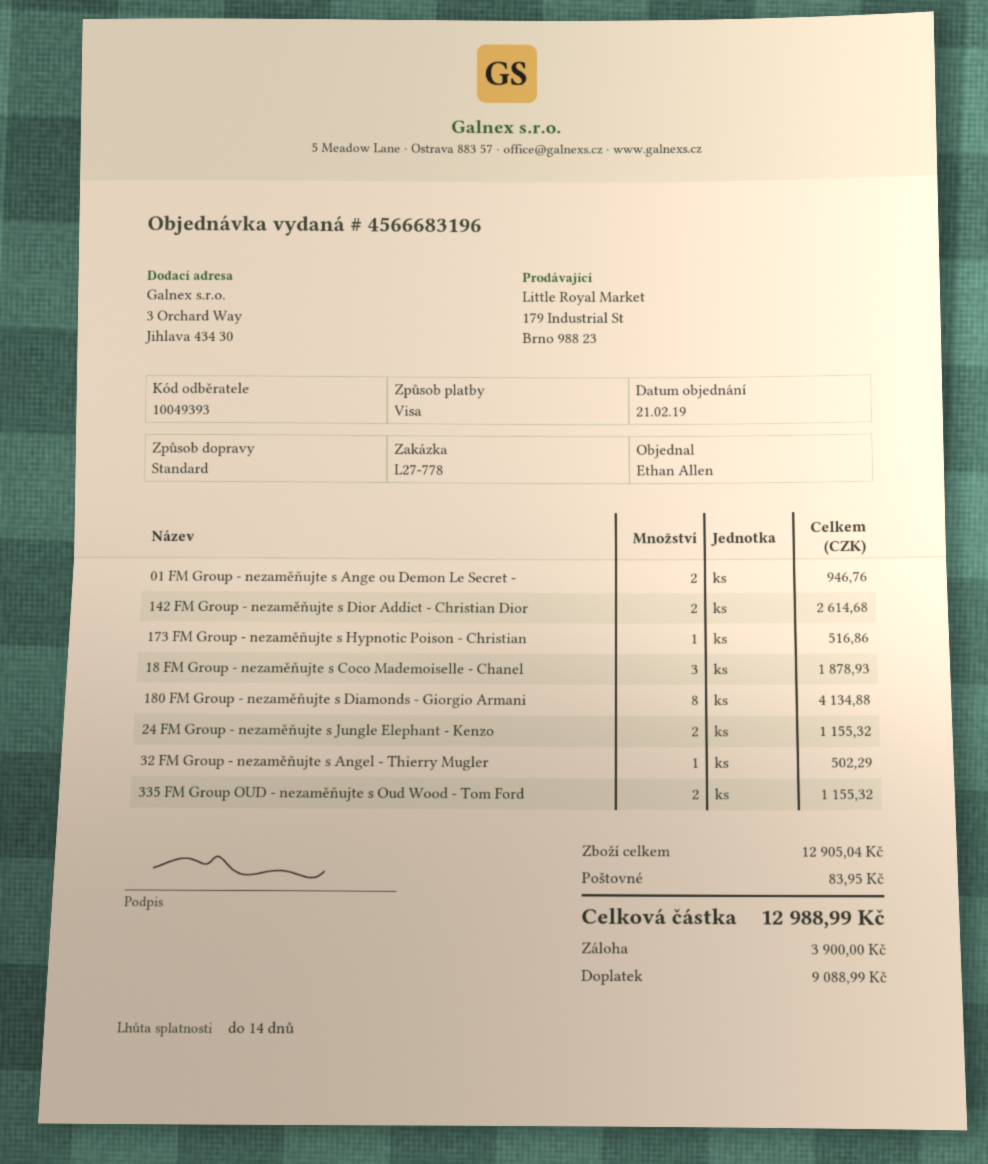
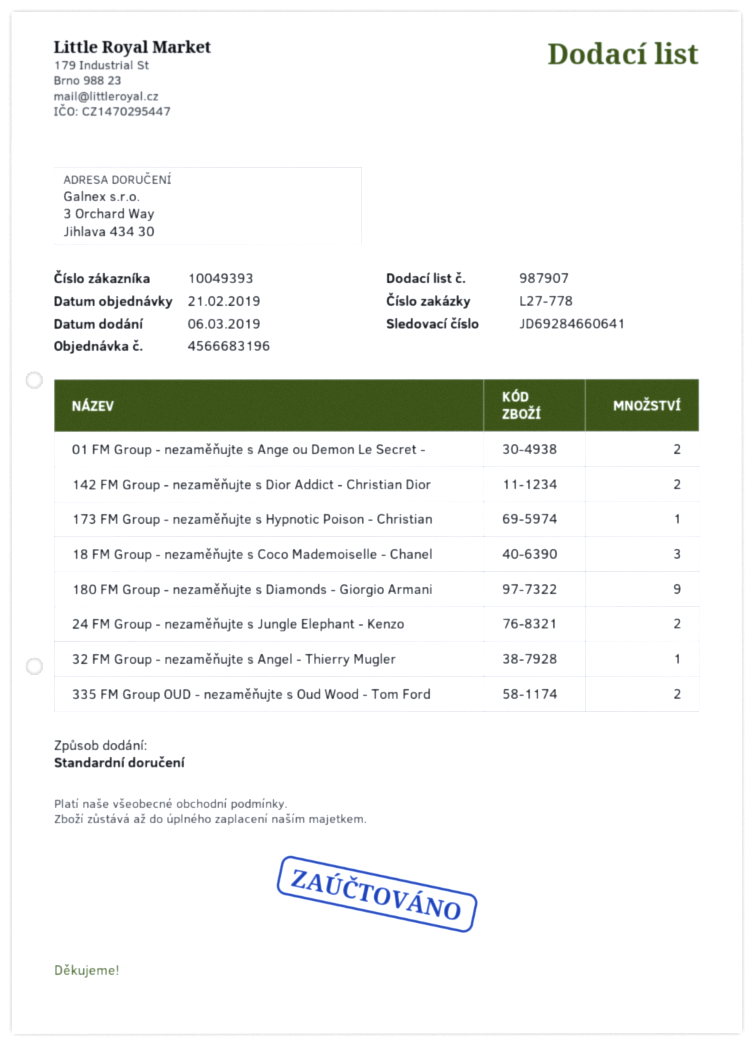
180 FM Group - nezaměňujte s Diamonds - Giorgio Armani: 8 -> 9

